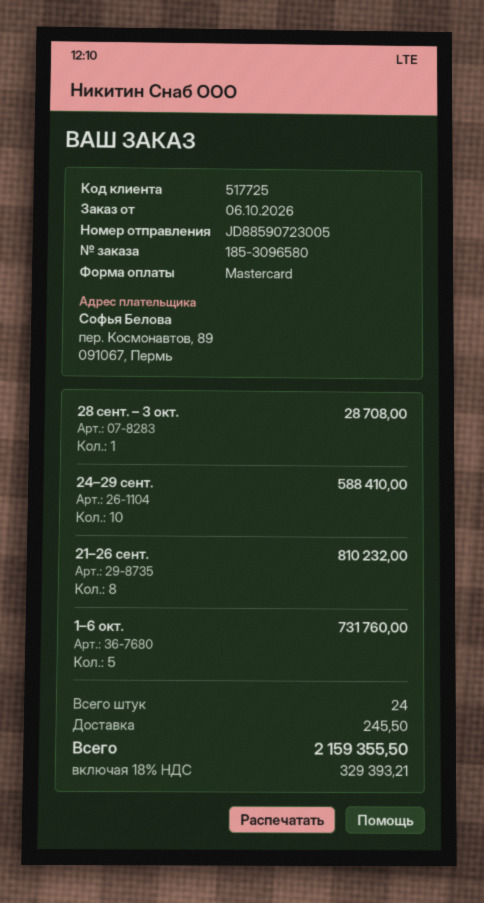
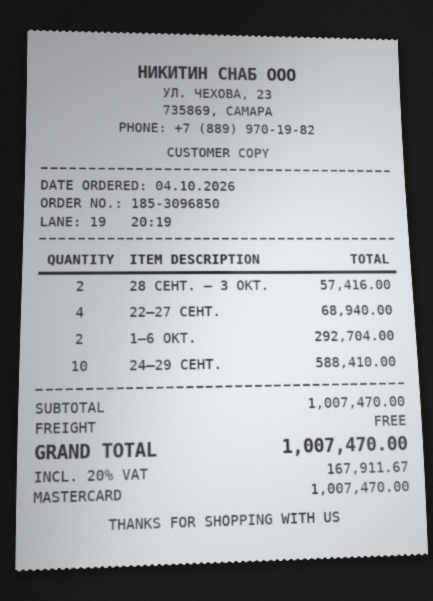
order number: 185-3096580 -> 185-3096850
order date: 2026-10-06 -> 2026-10-04
28 сент. – 3 окт.: 1 for 28708.00 -> 2 for 57416.00
21–26 сент.: 8 for 810232.00 -> none
1–6 окт.: 5 for 731760.00 -> 2 for 292704.00
22–27 СЕНТ.: none -> 4 for 68940.00
shipping: 245.50 -> 0.00
tax: 18% = 329393.21 -> 20% = 167911.67
total: 2159355.50 -> 1007470.00

